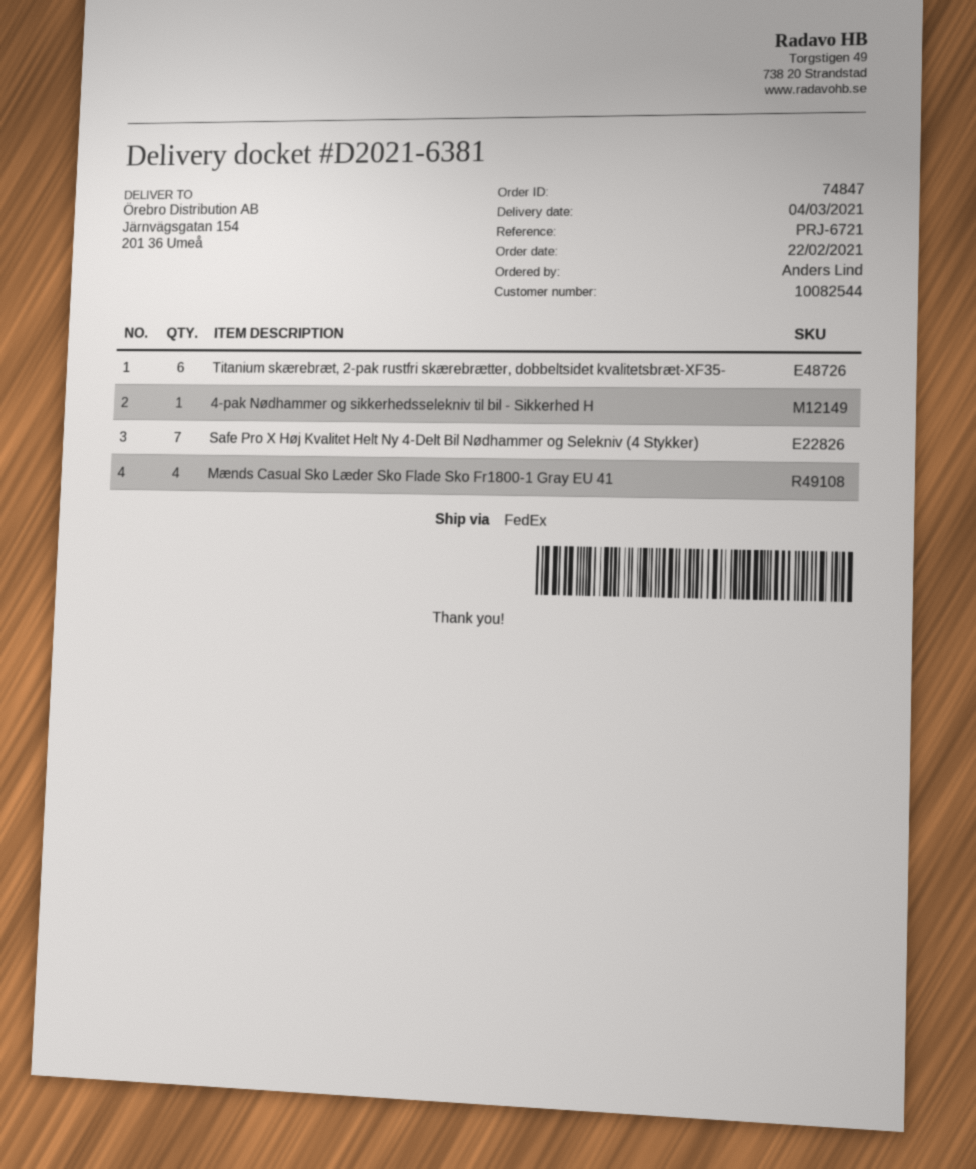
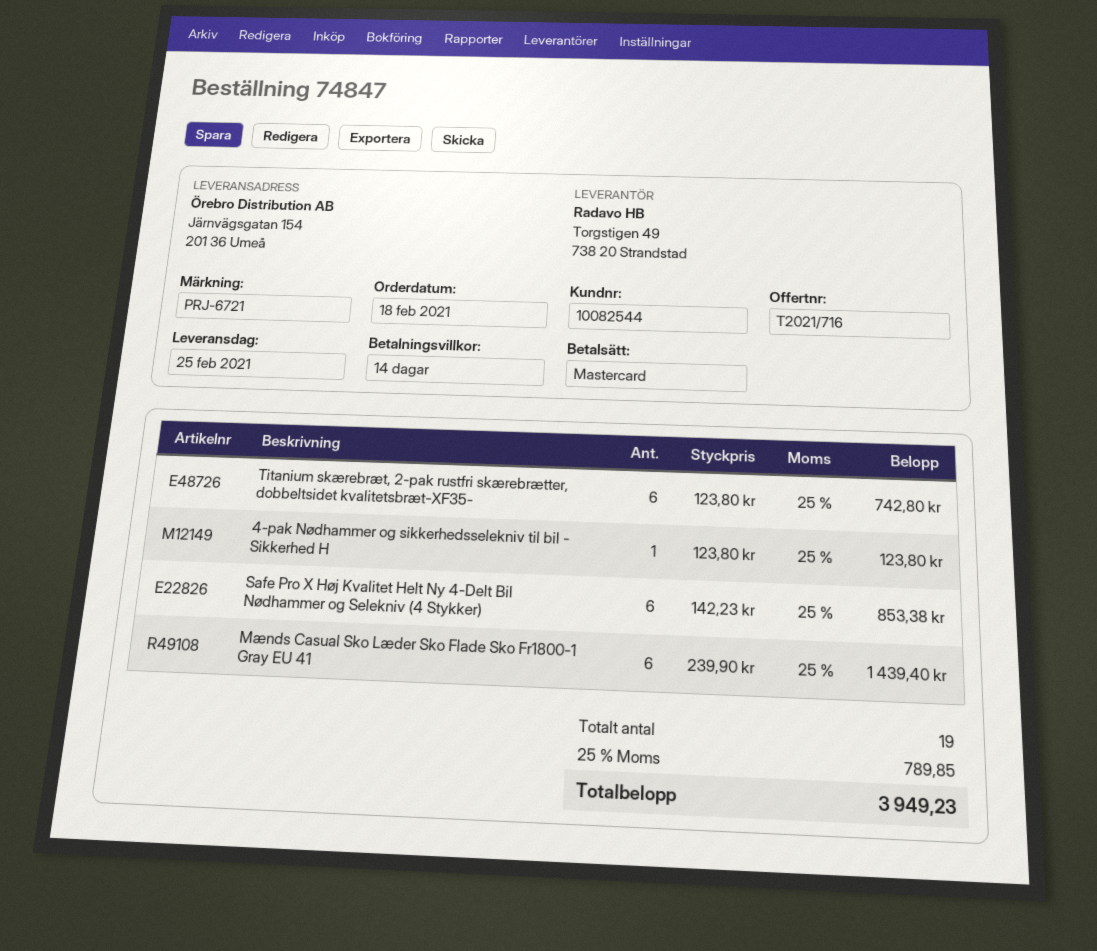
order date: 2021-02-22 -> 2021-02-18
delivery date: 2021-03-04 -> 2021-02-25
Safe Pro X Høj Kvalitet Helt Ny 4-Delt Bil Nødhammer og Selekniv (4 Stykker): 7 -> 6
Mænds Casual Sko Læder Sko Flade Sko Fr1800-1 Gray EU 41: 4 -> 6

